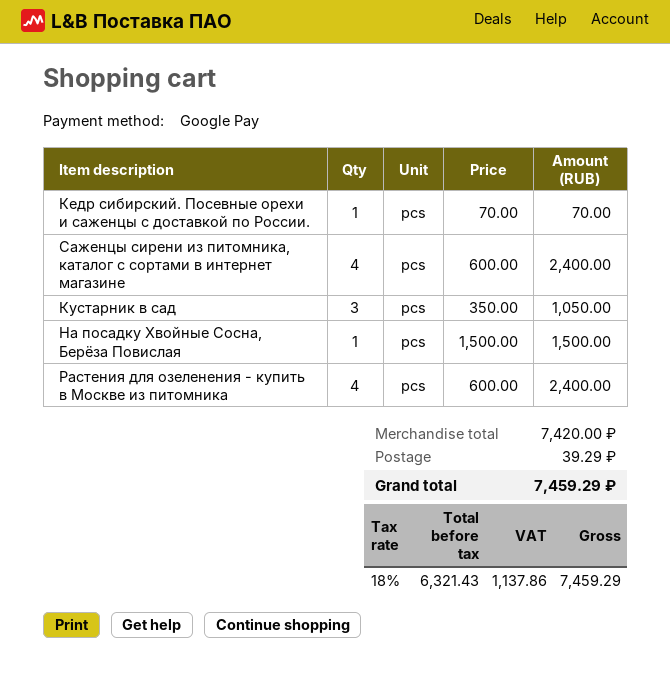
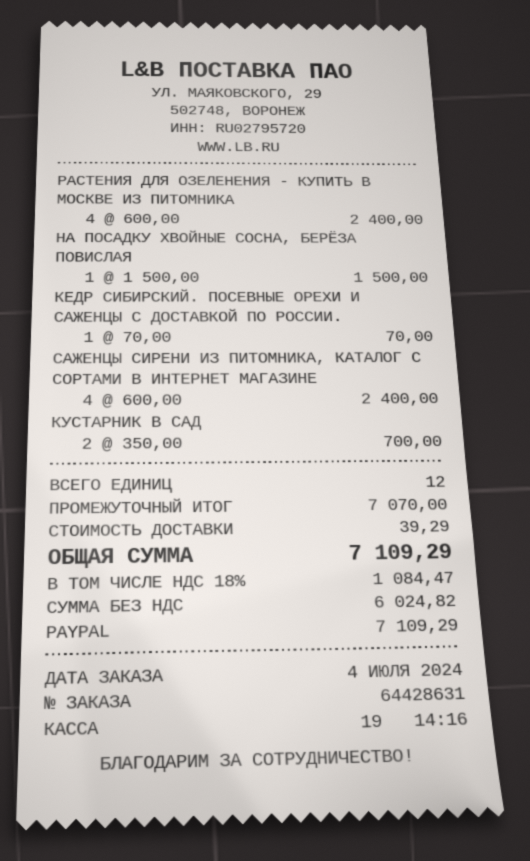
payment method: Google Pay -> PayPal
Кустарник в сад: 3 x 350.00 = 1050.00 -> 2 x 350.00 = 700.00
subtotal: 7420.00 -> 7070.00
net: 6321.43 -> 6024.82
tax: 18% = 1137.86 -> 18% = 1084.47
total: 7459.29 -> 7109.29

